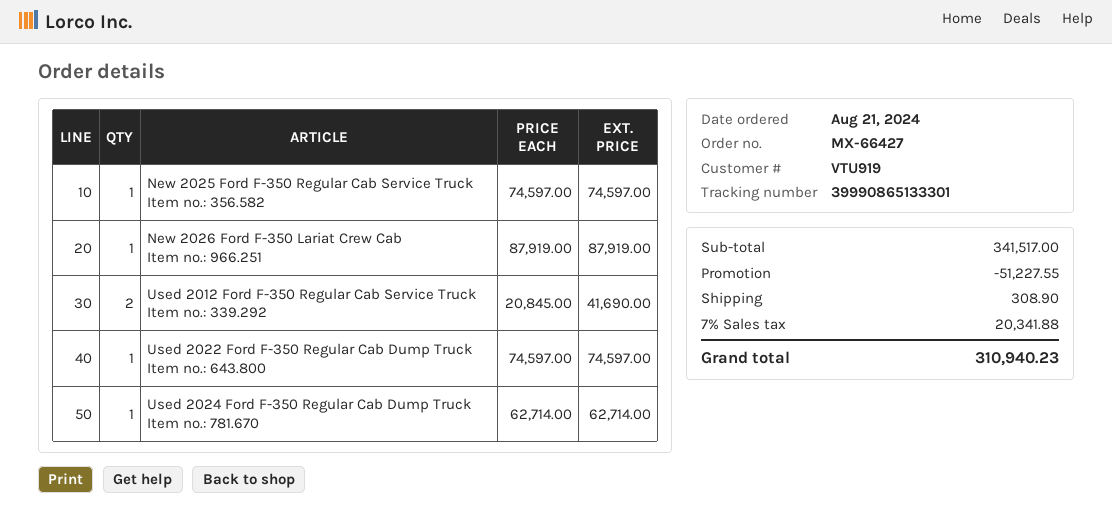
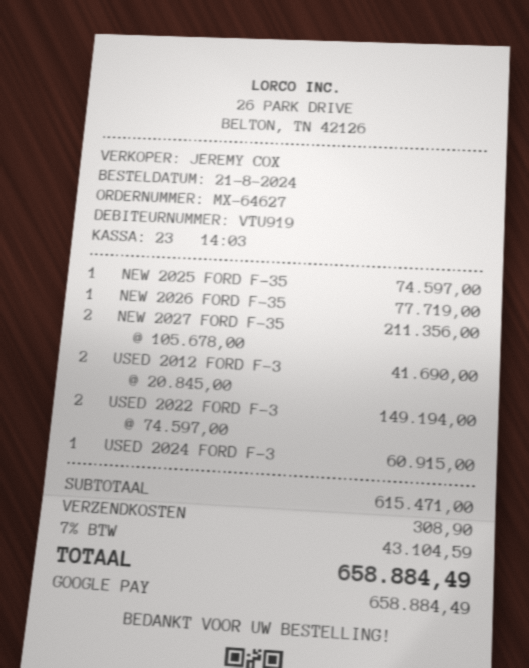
order number: MX-66427 -> MX-64627
New 2026 Ford F-350 Lariat Crew Cab: 1 x 87919.00 = 87919.00 -> 1 x 77719.00 = 77719.00
Used 2022 Ford F-350 Regular Cab Dump Truck: 1 x 74597.00 = 74597.00 -> 2 x 74597.00 = 149194.00
Used 2024 Ford F-350 Regular Cab Dump Truck: 1 x 62714.00 = 62714.00 -> 1 x 60915.00 = 60915.00
NEW 2027 FORD F-35: none -> 2 x 105678.00 = 211356.00
subtotal: 341517.00 -> 615471.00
discount: 51227.55 -> none
tax: 7% = 20341.88 -> 7% = 43104.59
total: 310940.23 -> 658884.49

